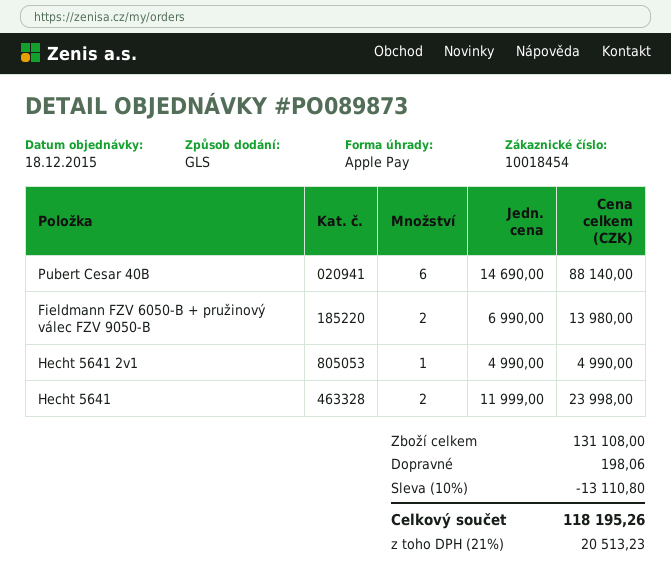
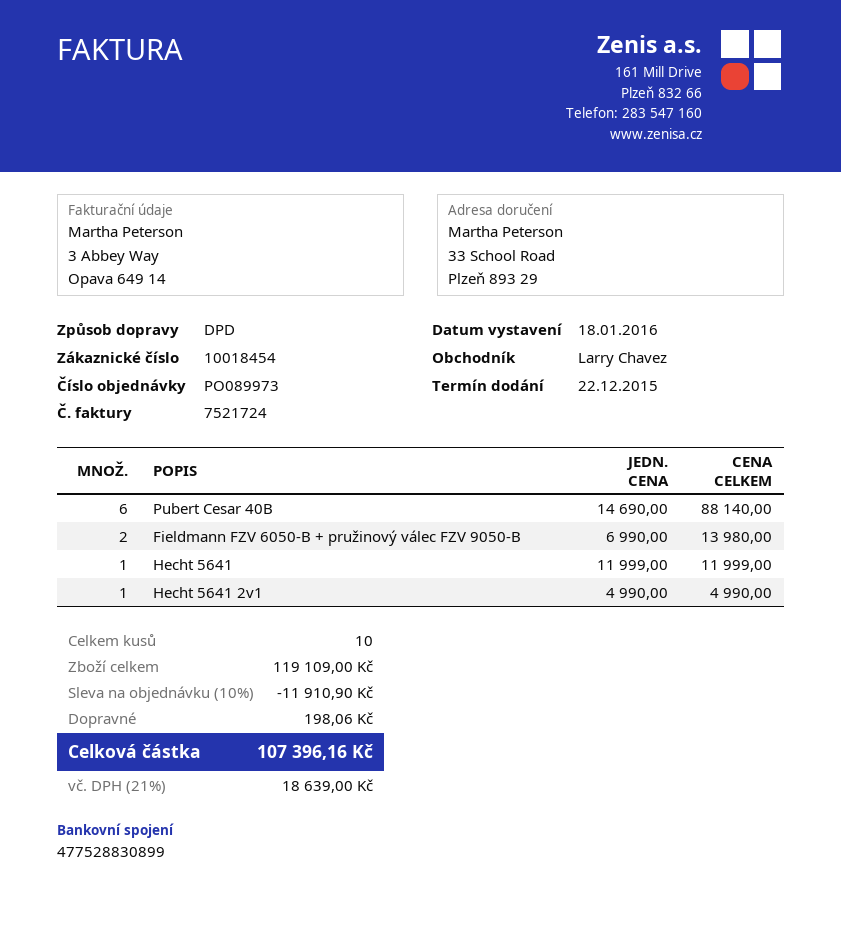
order number: PO089873 -> PO089973
shipping method: GLS -> DPD
Hecht 5641: 2 x 11999.00 = 23998.00 -> 1 x 11999.00 = 11999.00
subtotal: 131108.00 -> 119109.00
discount: 10% = 13110.80 -> 10% = 11910.90
tax: 21% = 20513.23 -> 21% = 18639.00
total: 118195.26 -> 107396.16

